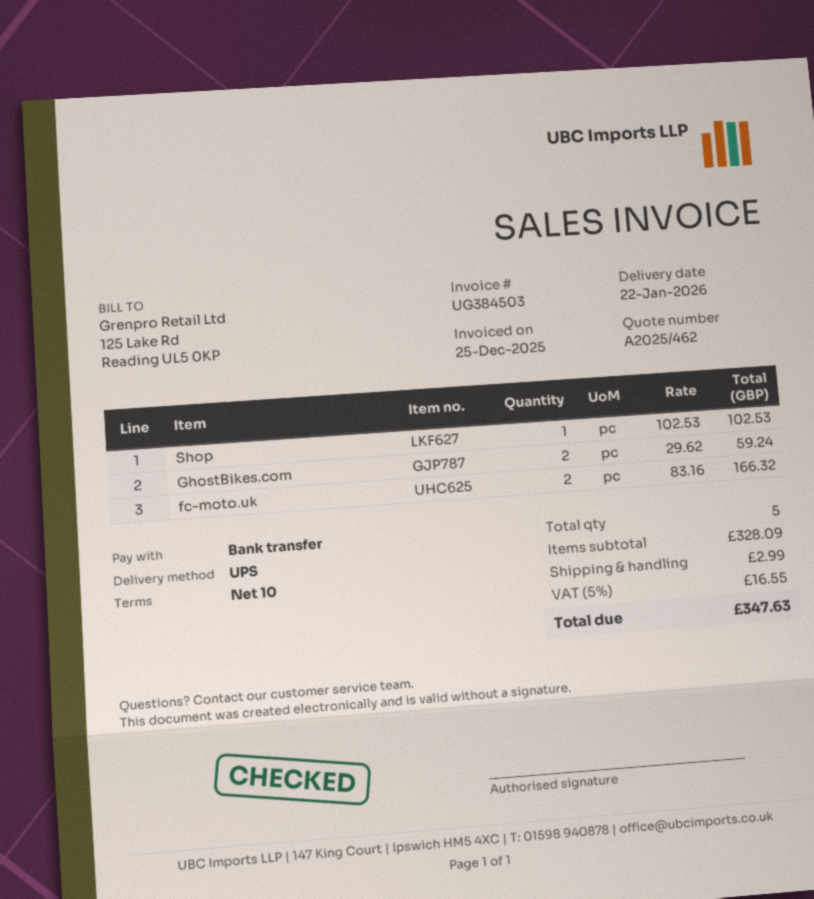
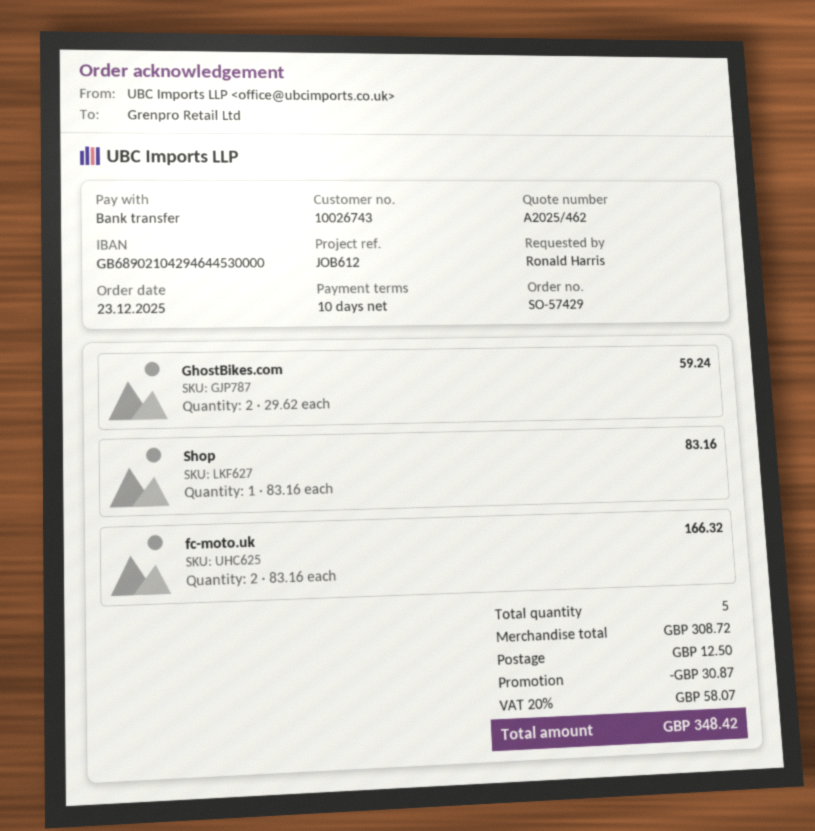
Shop: 1 x 102.53 = 102.53 -> 1 x 83.16 = 83.16
subtotal: 328.09 -> 308.72
discount: none -> 30.87
shipping: 2.99 -> 12.50
tax: 5% = 16.55 -> 20% = 58.07
total: 347.63 -> 348.42

